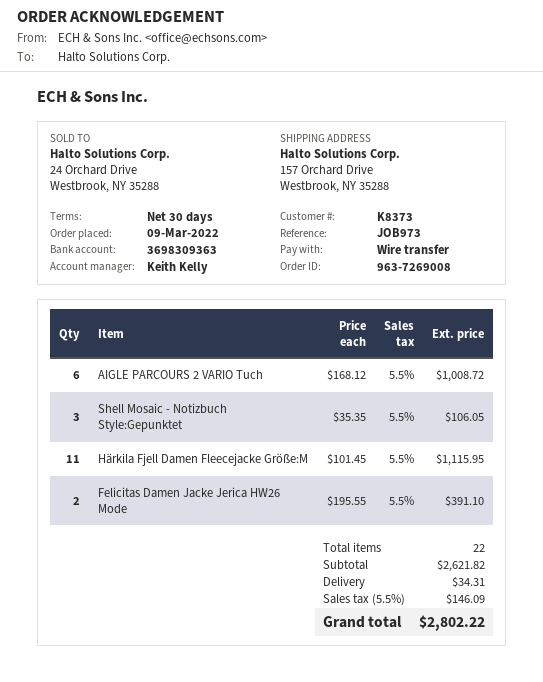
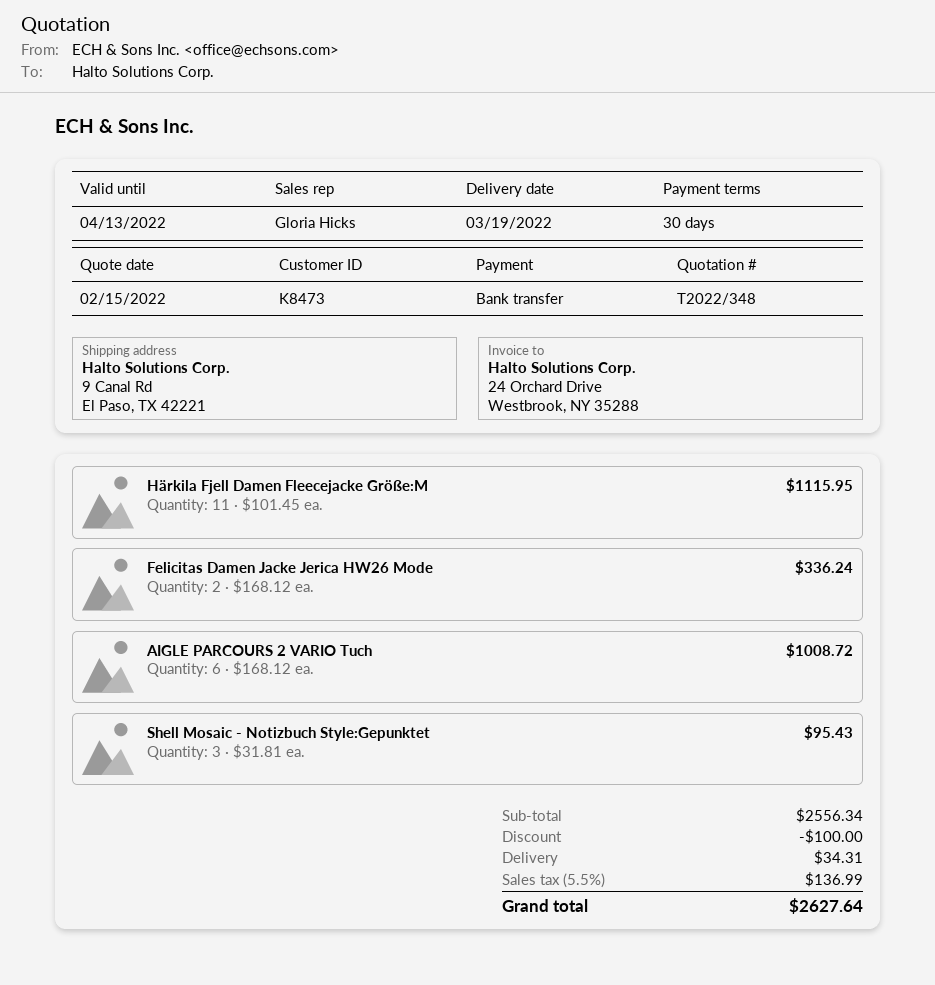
customer number: K8373 -> K8473
sales rep: Keith Kelly -> Gloria Hicks
ship to: 157 Orchard Drive, Westbrook, NY 35288 -> 9 Canal Rd, El Paso, TX 42221
Shell Mosaic - Notizbuch Style:Gepunktet: 3 x 35.35 = 106.05 -> 3 x 31.81 = 95.43
Felicitas Damen Jacke Jerica HW26 Mode: 2 x 195.55 = 391.10 -> 2 x 168.12 = 336.24
subtotal: 2621.82 -> 2556.34
discount: none -> 100.00
tax: 5.5% = 146.09 -> 5.5% = 136.99
total: 2802.22 -> 2627.64

